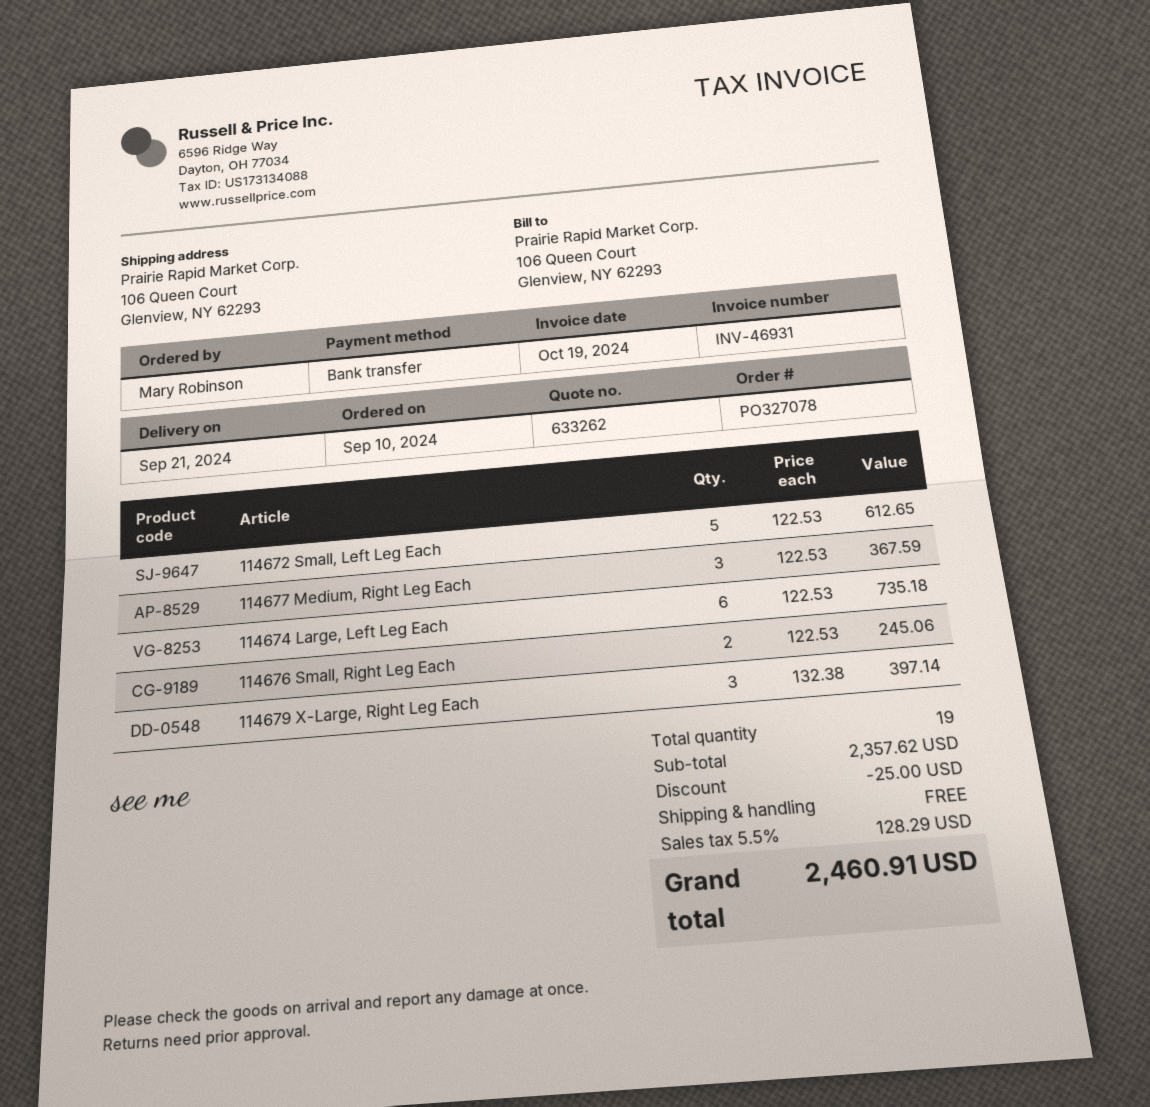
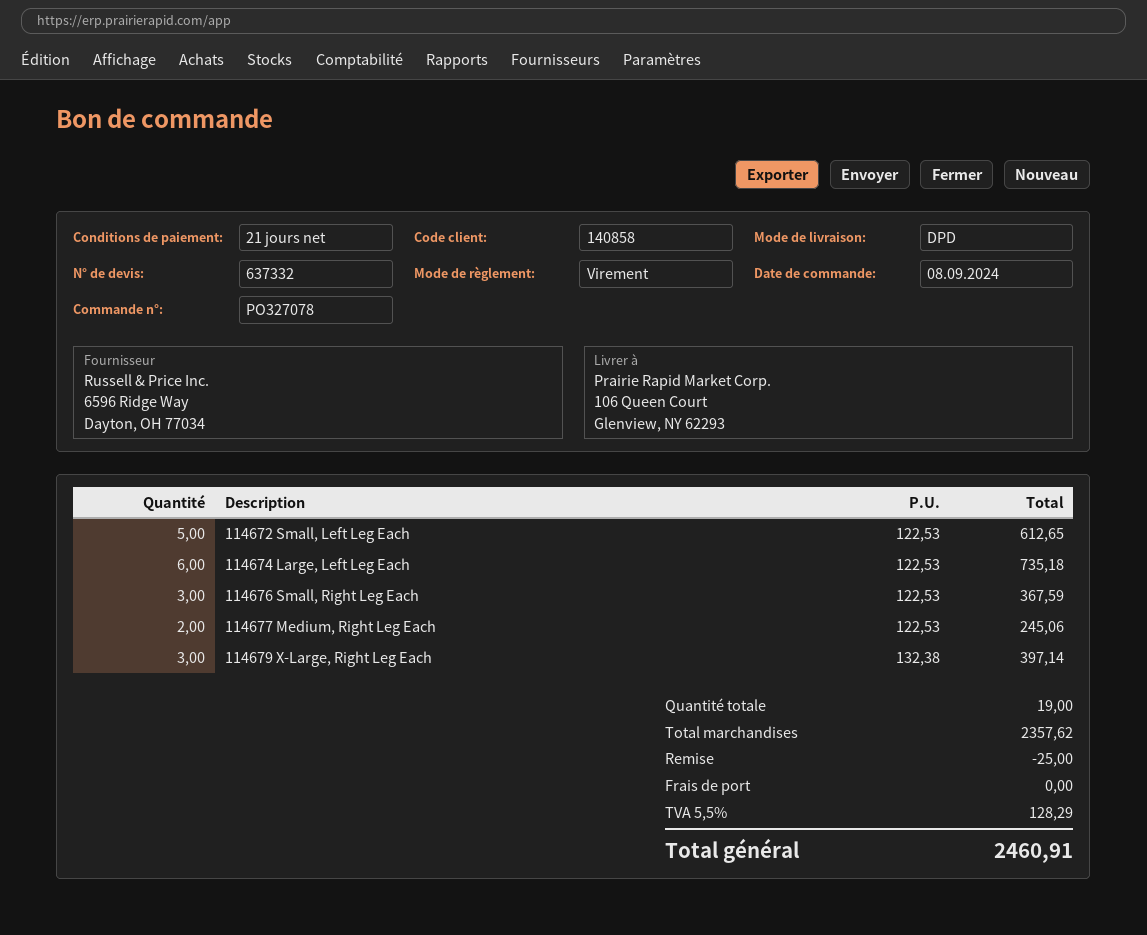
quote number: 633262 -> 637332
order date: 2024-09-10 -> 2024-09-08
114677 Medium, Right Leg Each: 3 x 122.53 = 367.59 -> 2 x 122.53 = 245.06
114676 Small, Right Leg Each: 2 x 122.53 = 245.06 -> 3 x 122.53 = 367.59

